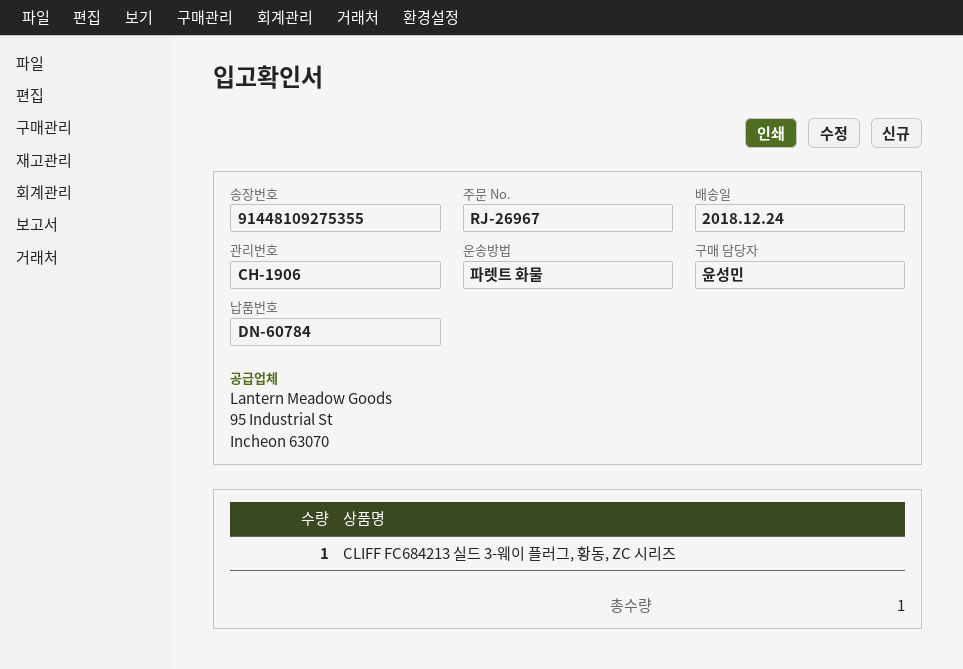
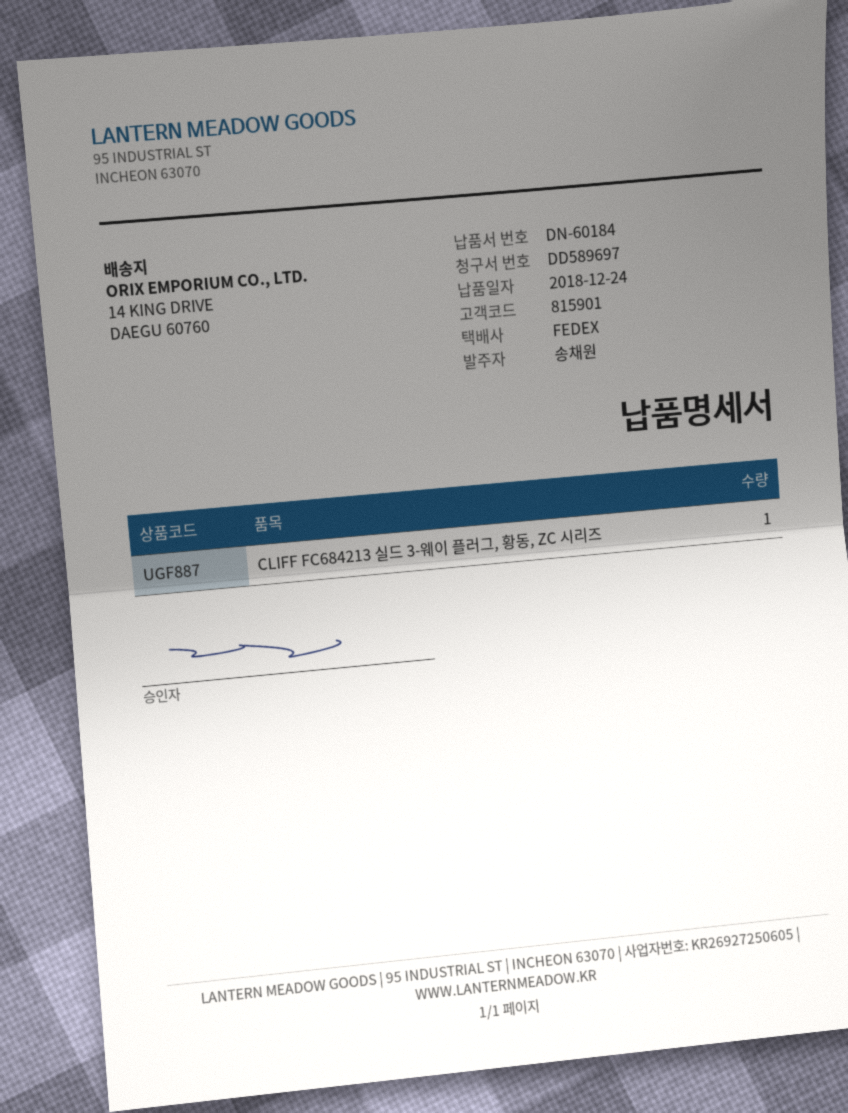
delivery note number: DN-60784 -> DN-60184
ordered by: 윤성민 -> 송채원
shipping method: pallet freight -> FedEx

